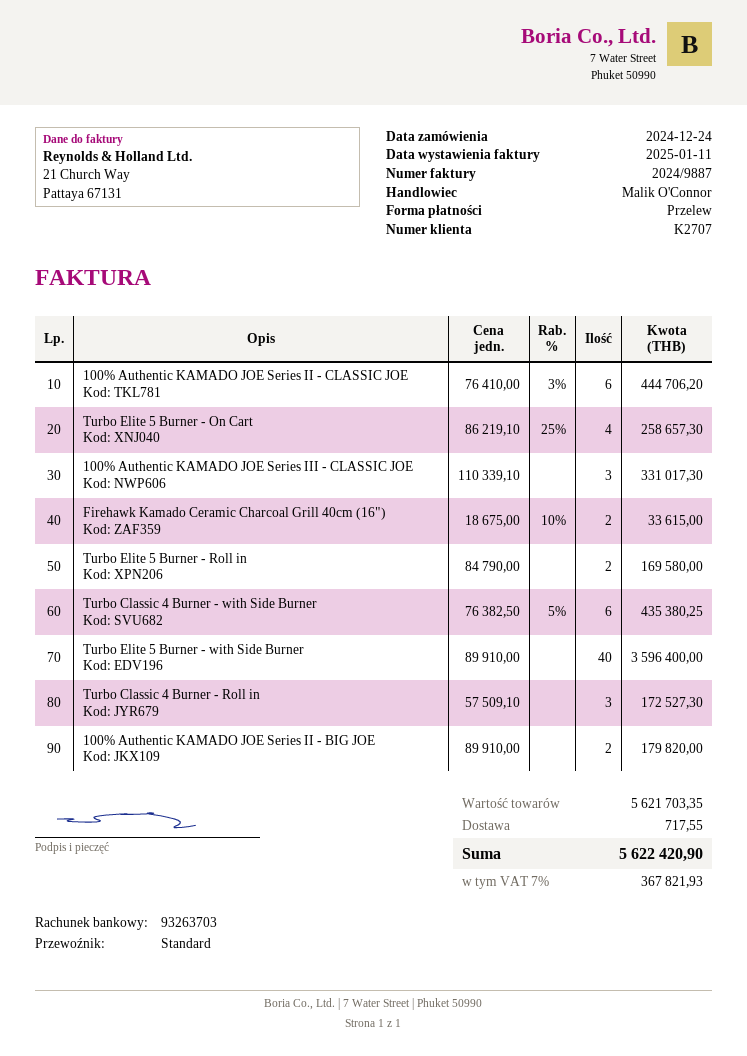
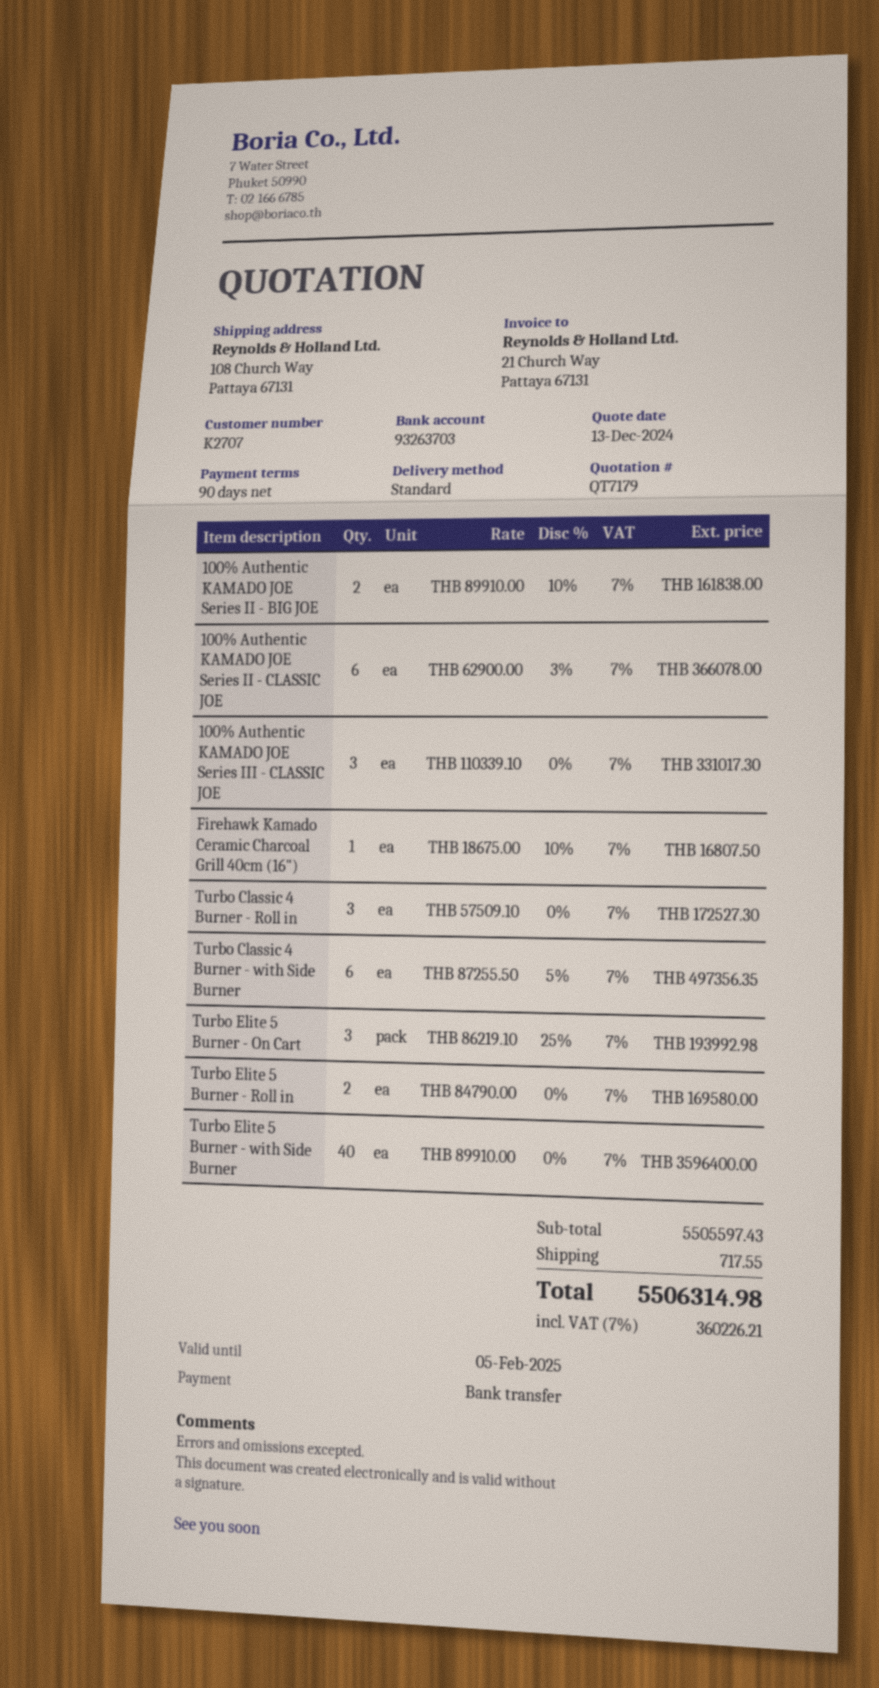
100% Authentic KAMADO JOE Series II - CLASSIC JOE: 6 x 76410.00 - 3% = 444706.20 -> 6 x 62900.00 - 3% = 366078.00
Turbo Elite 5 Burner - On Cart: 4 x 86219.10 - 25% = 258657.30 -> 3 x 86219.10 - 25% = 193992.98
Firehawk Kamado Ceramic Charcoal Grill 40cm (16"): 2 x 18675.00 - 10% = 33615.00 -> 1 x 18675.00 - 10% = 16807.50
Turbo Classic 4 Burner - with Side Burner: 6 x 76382.50 - 5% = 435380.25 -> 6 x 87255.50 - 5% = 497356.35
100% Authentic KAMADO JOE Series II - BIG JOE: 2 x 89910.00 = 179820.00 -> 2 x 89910.00 - 10% = 161838.00
subtotal: 5621703.35 -> 5505597.43
tax: 7% = 367821.93 -> 7% = 360226.21
total: 5622420.90 -> 5506314.98

